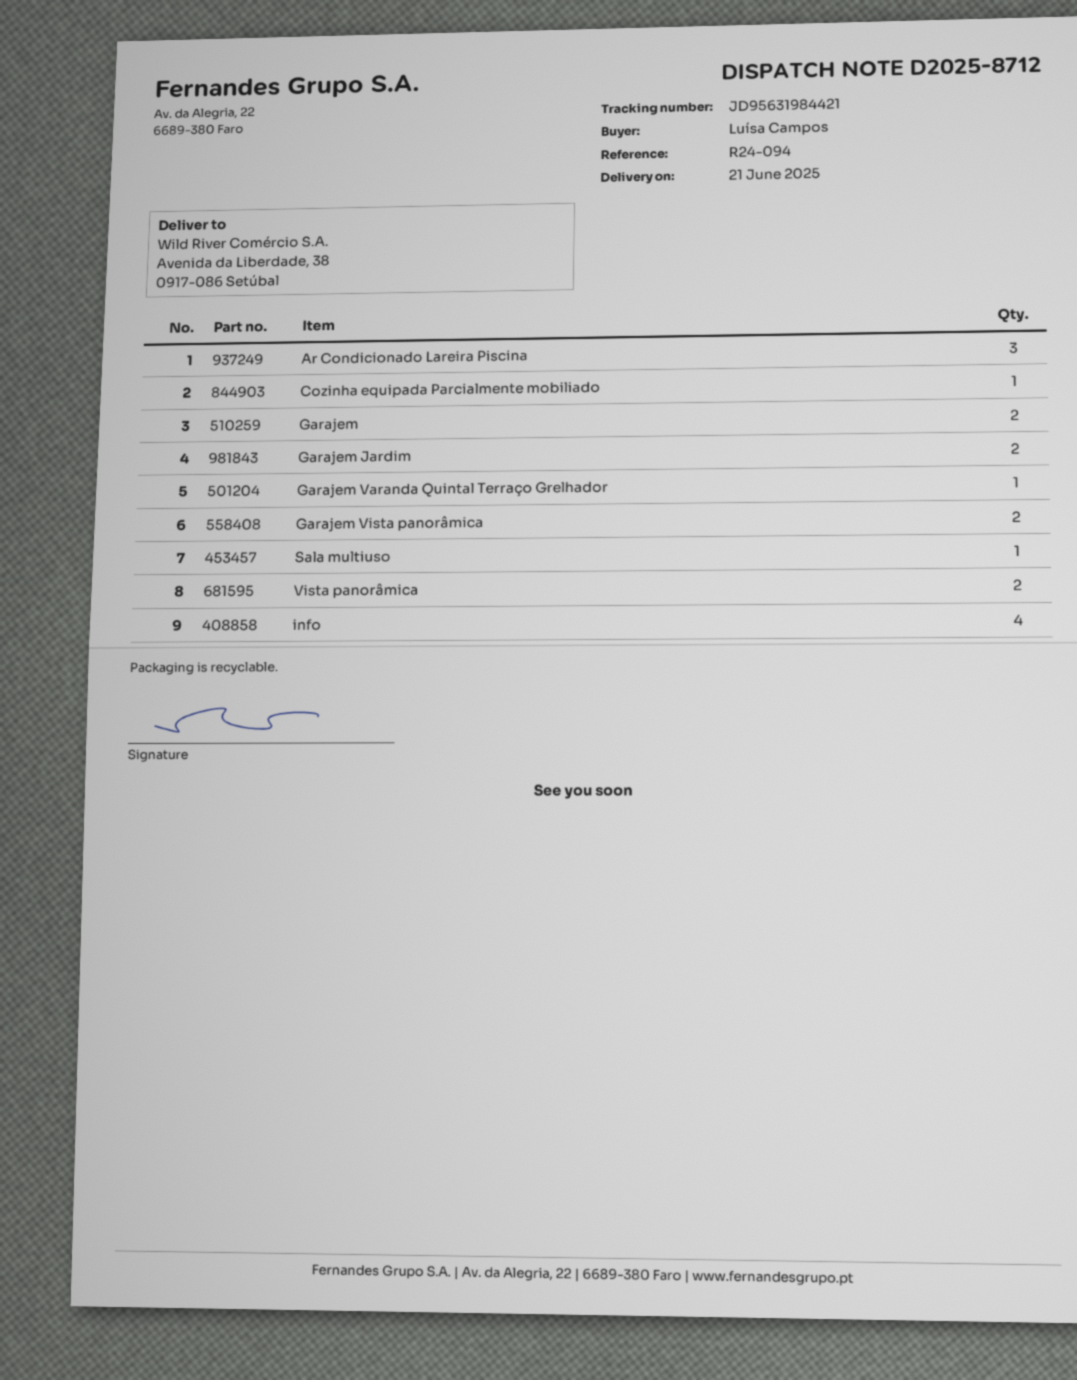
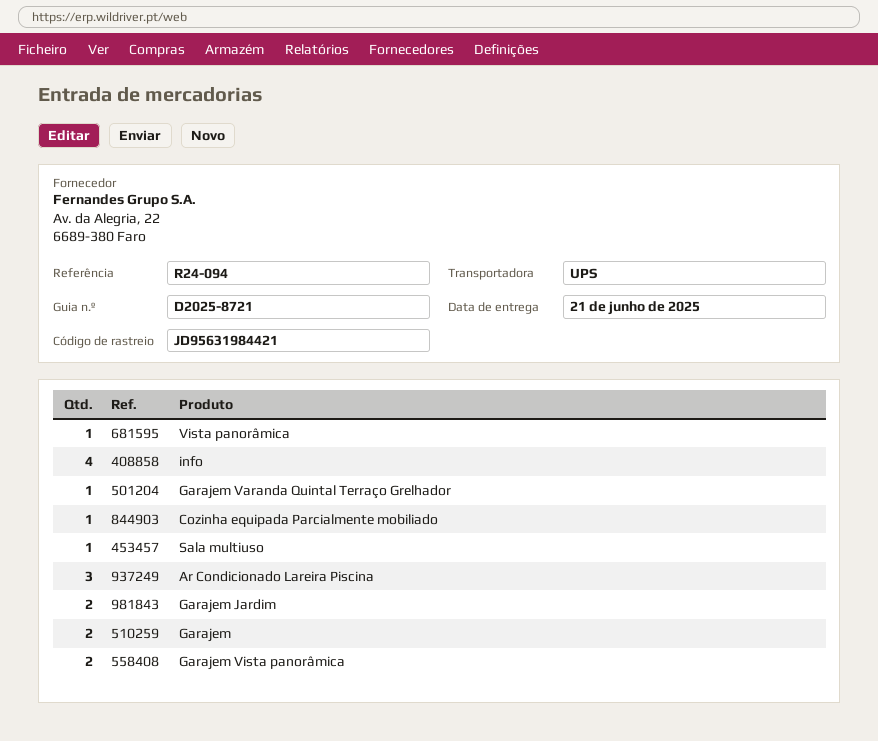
delivery note number: D2025-8712 -> D2025-8721
Vista panorâmica: 2 -> 1

